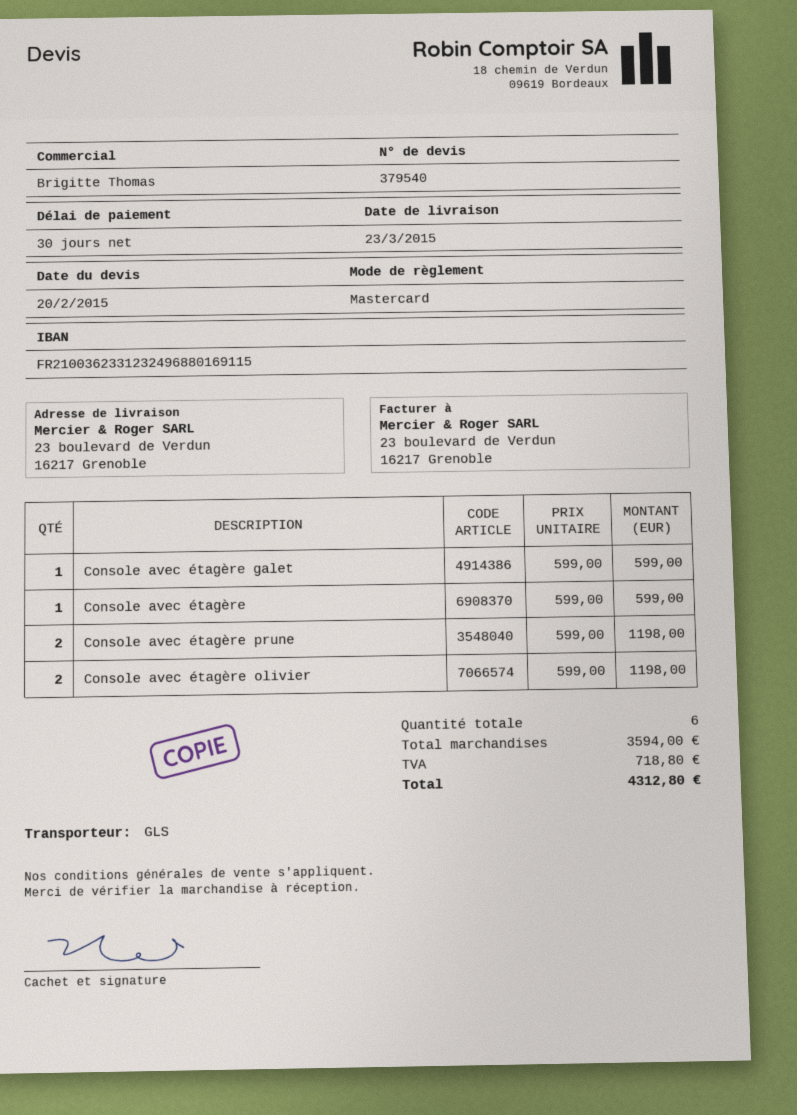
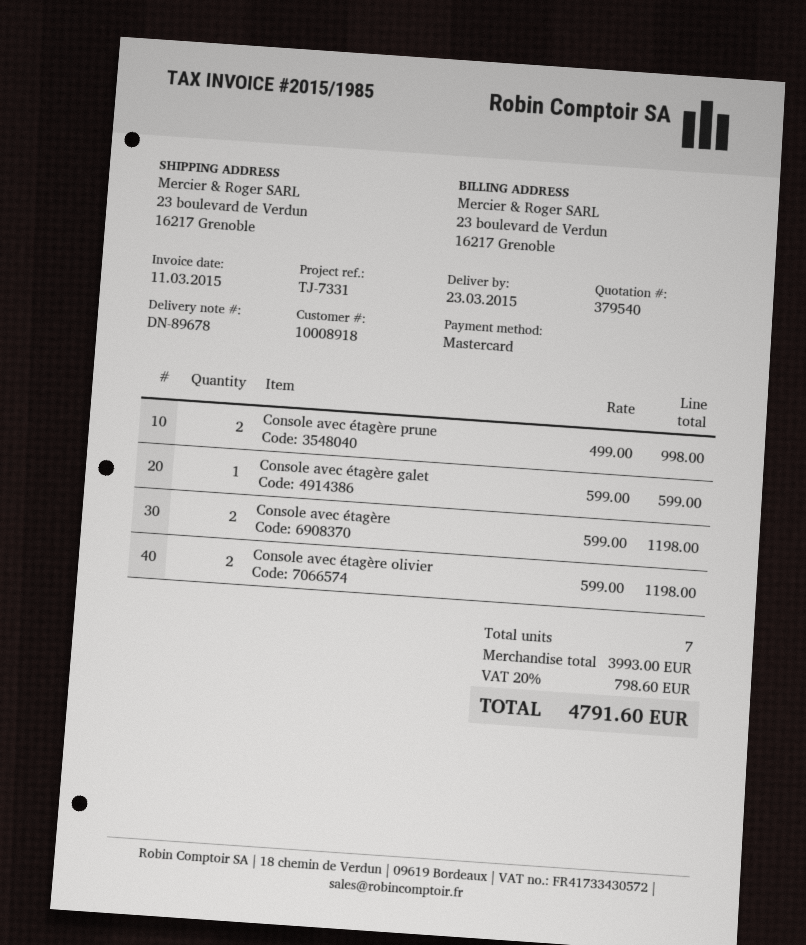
Console avec étagère: 1 x 599.00 = 599.00 -> 2 x 599.00 = 1198.00
Console avec étagère prune: 2 x 599.00 = 1198.00 -> 2 x 499.00 = 998.00
total quantity: 6 -> 7
subtotal: 3594.00 -> 3993.00
tax: 718.80 -> 798.60
total: 4312.80 -> 4791.60

